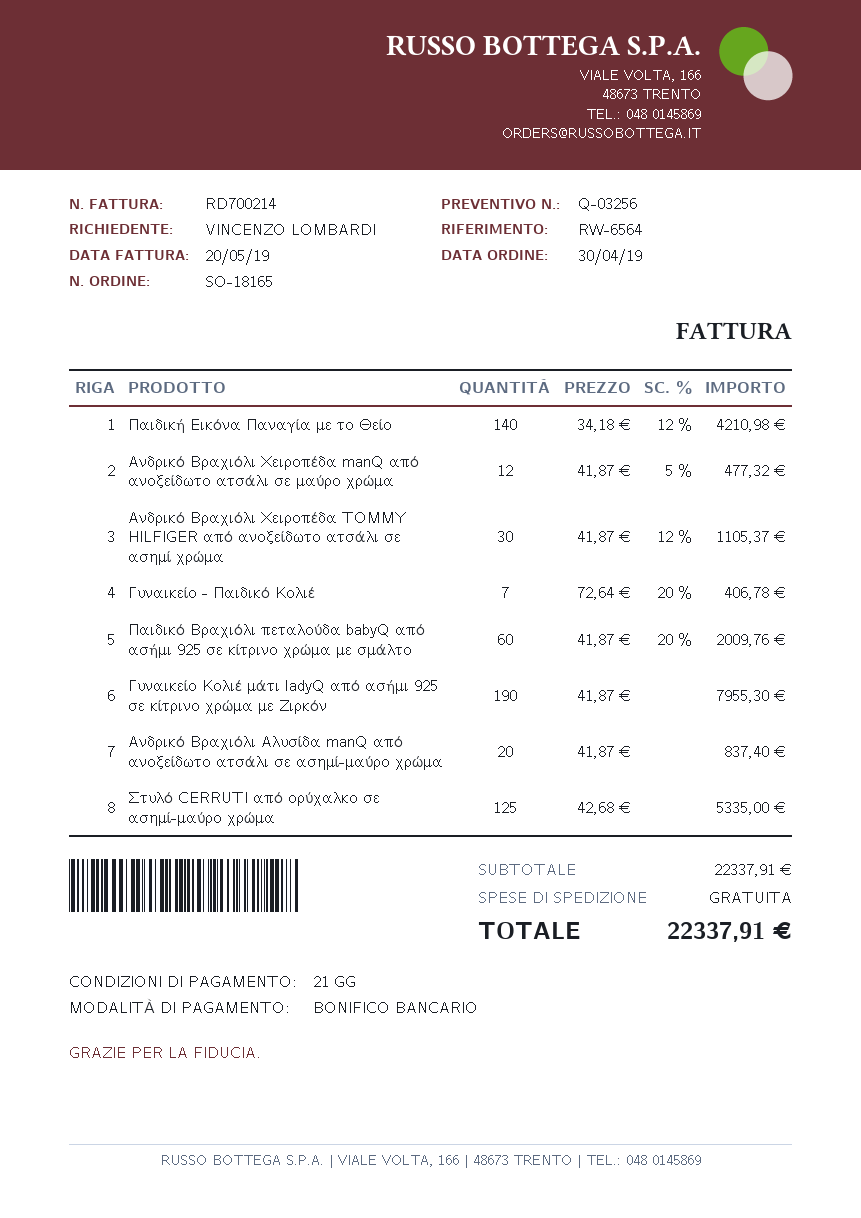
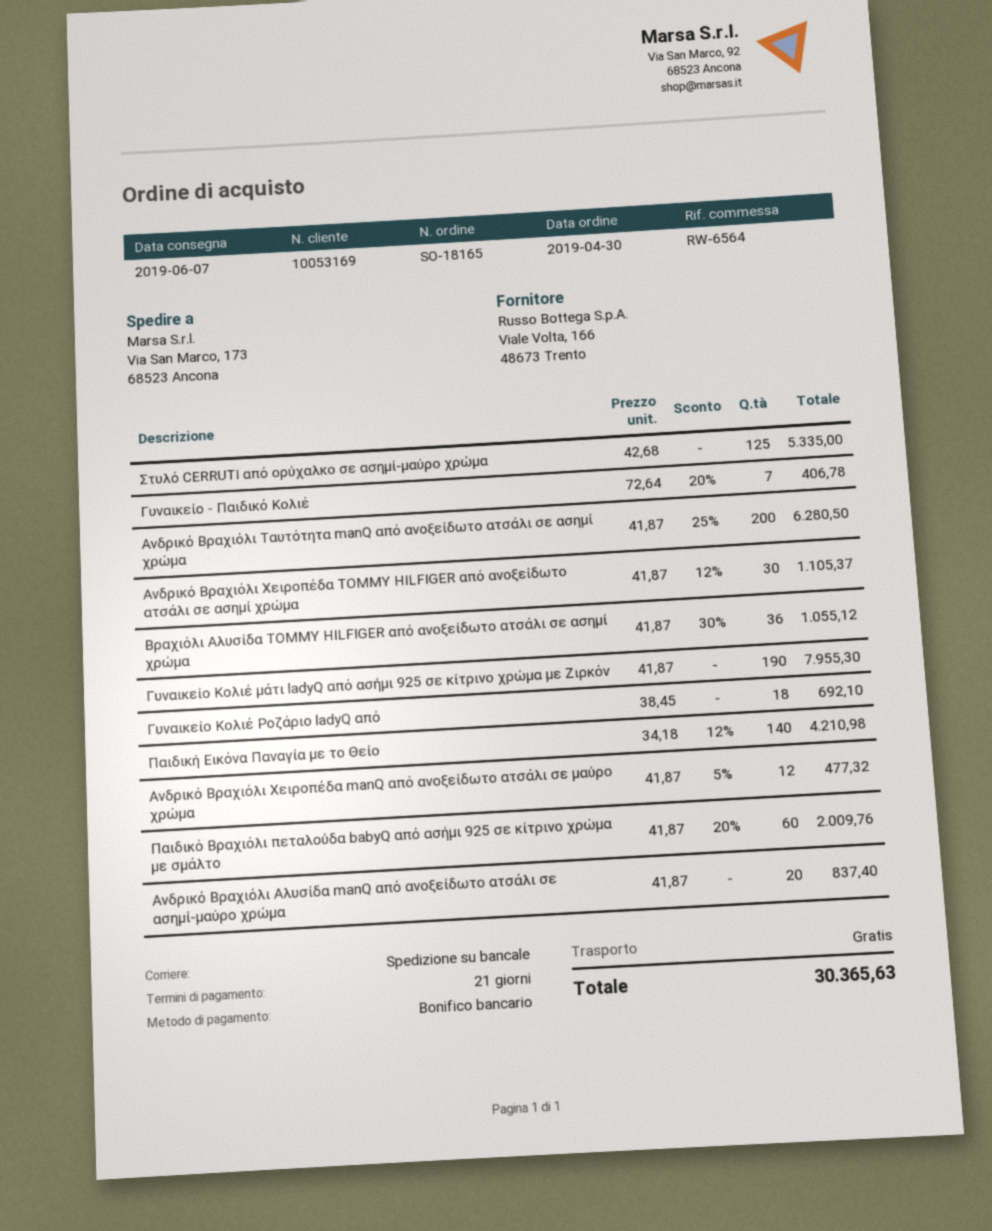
Ανδρικό Βραχιόλι Ταυτότητα manQ από ανοξείδωτο ατσάλι σε ασημί χρώμα: none -> 200 x 41.87 - 25% = 6280.50
Βραχιόλι Αλυσίδα TOMMY HILFIGER από ανοξείδωτο ατσάλι σε ασημί χρώμα: none -> 36 x 41.87 - 30% = 1055.12
Γυναικείο Κολιέ Ροζάριο ladyQ από: none -> 18 x 38.45 = 692.10
total: 22337.91 -> 30365.63

